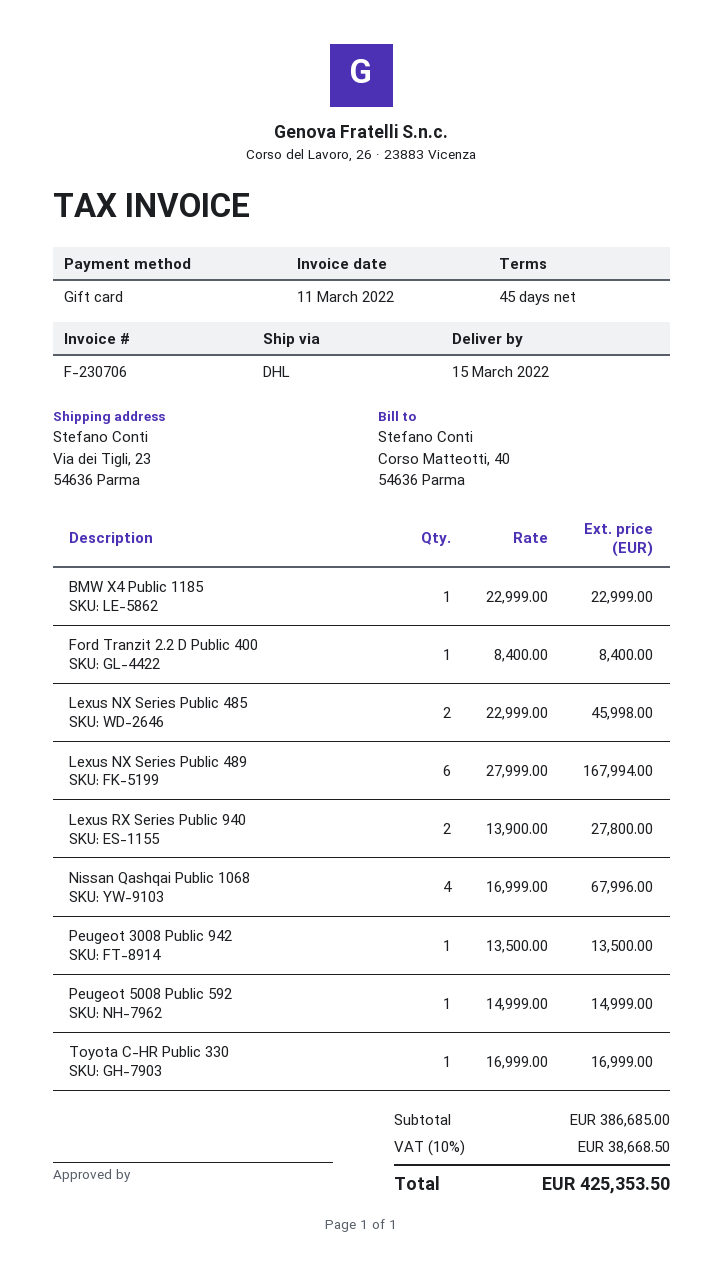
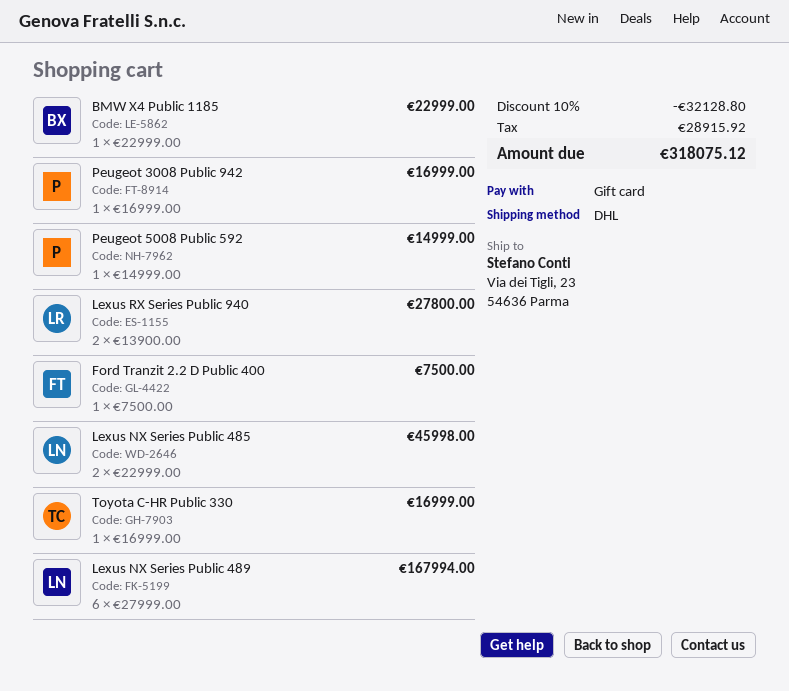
Ford Tranzit 2.2 D Public 400: 1 x 8400.00 = 8400.00 -> 1 x 7500.00 = 7500.00
Nissan Qashqai Public 1068: 4 x 16999.00 = 67996.00 -> none
Peugeot 3008 Public 942: 1 x 13500.00 = 13500.00 -> 1 x 16999.00 = 16999.00
discount: none -> 10% = 32128.80
tax: 38668.50 -> 28915.92
total: 425353.50 -> 318075.12

